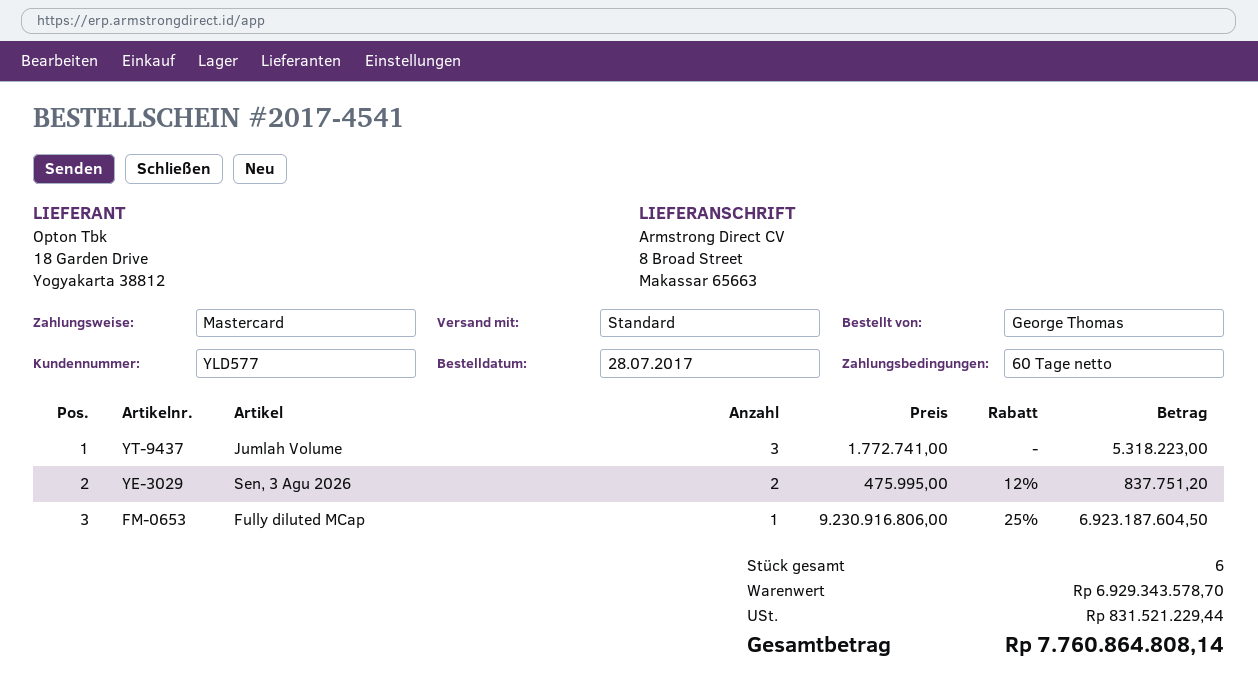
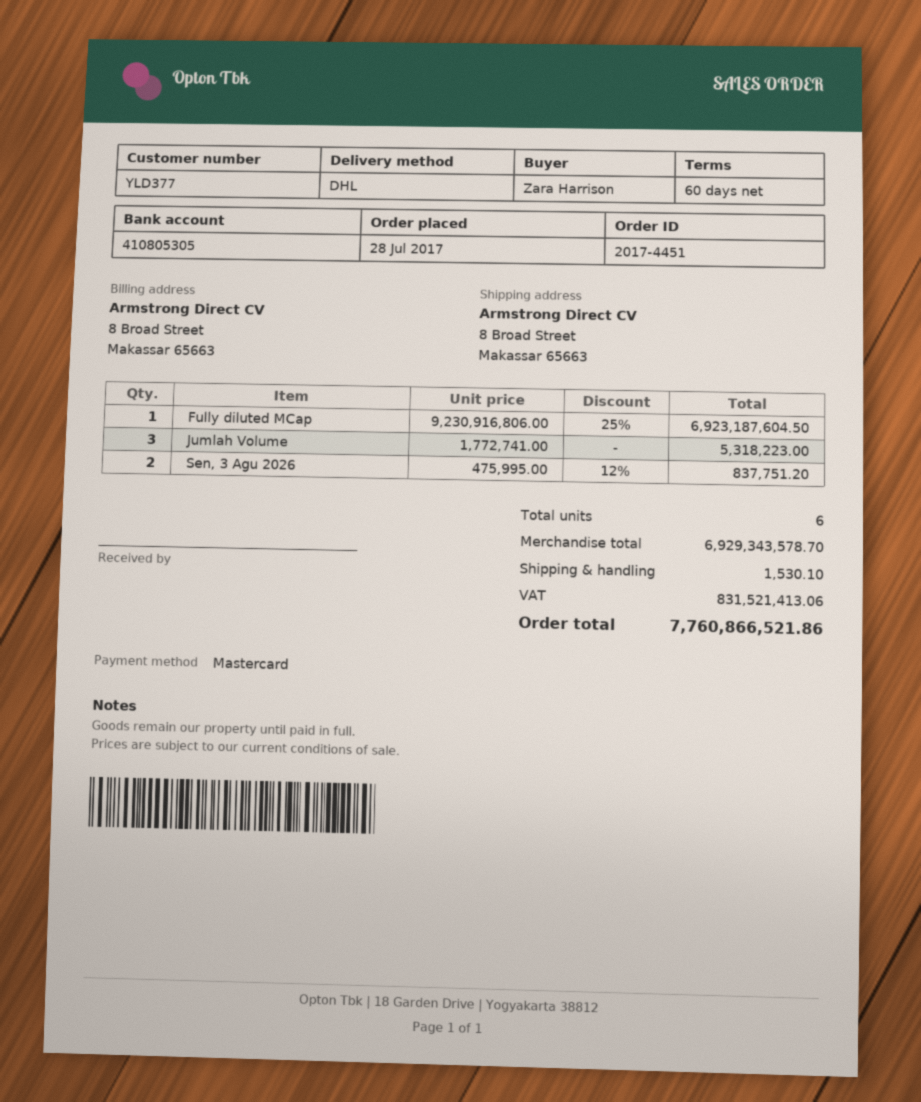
order number: 2017-4541 -> 2017-4451
customer number: YLD577 -> YLD377
ordered by: George Thomas -> Zara Harrison
shipping method: standard -> DHL
shipping: none -> 1530.10
tax: 831521229.44 -> 831521413.06
total: 7760864808.14 -> 7760866521.86

